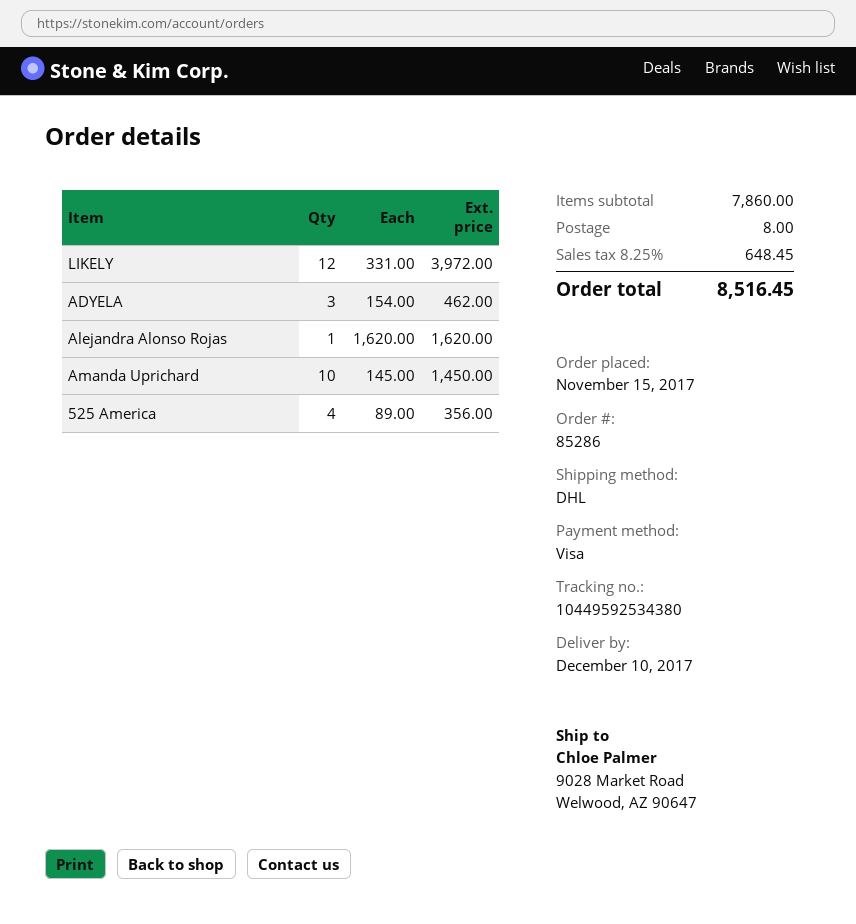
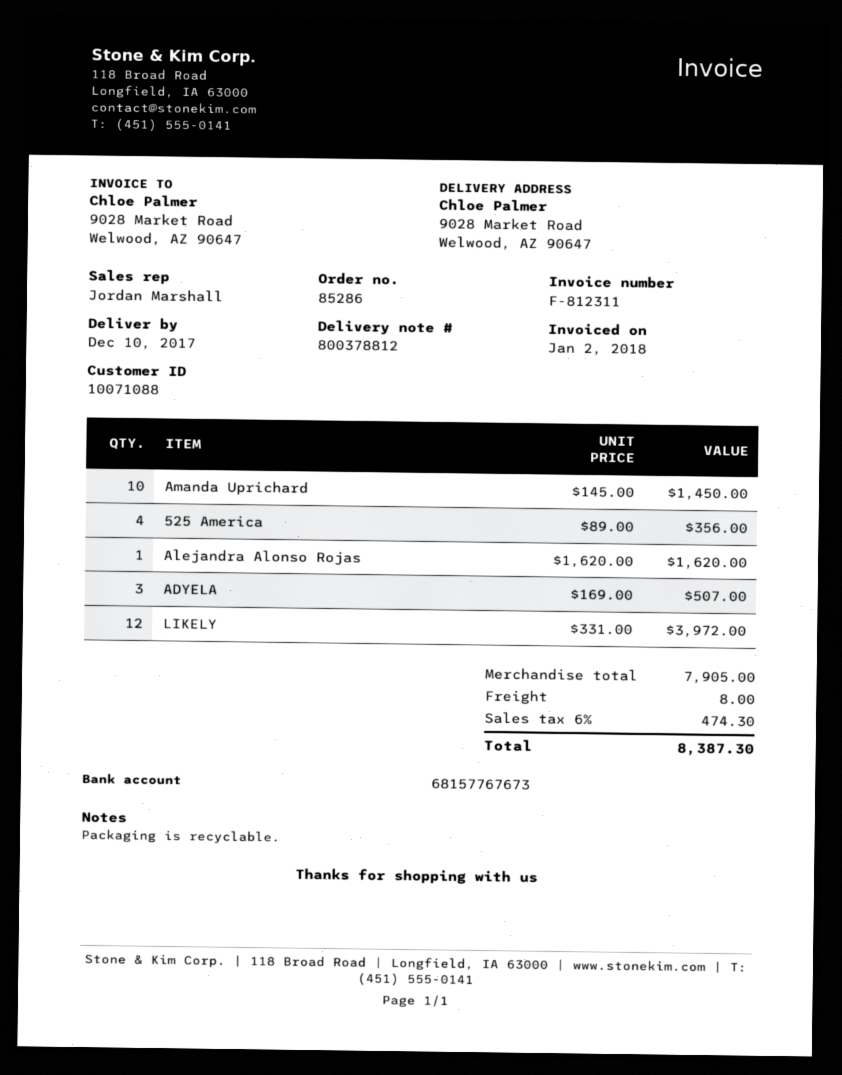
ADYELA: 3 x 154.00 = 462.00 -> 3 x 169.00 = 507.00
subtotal: 7860.00 -> 7905.00
tax: 8.25% = 648.45 -> 6% = 474.30
total: 8516.45 -> 8387.30

